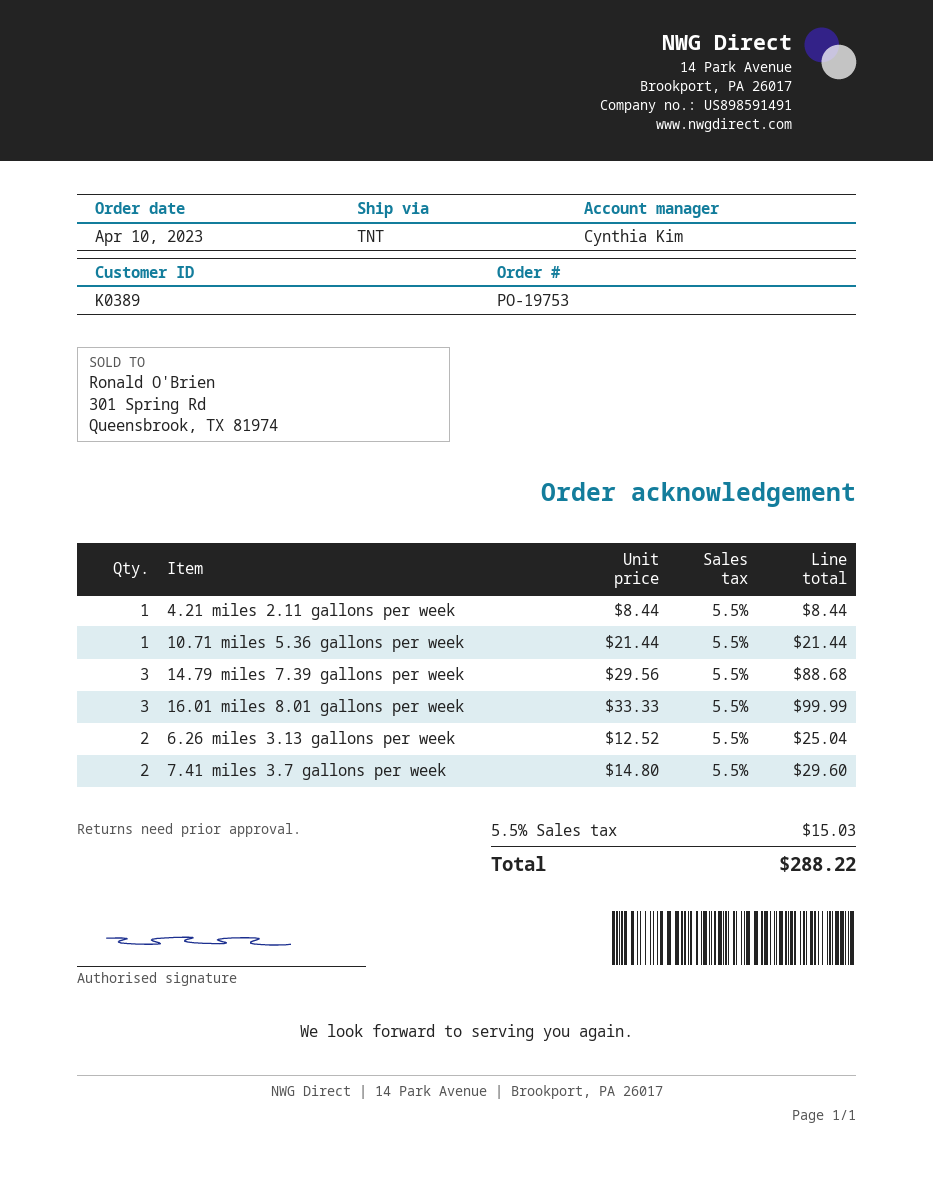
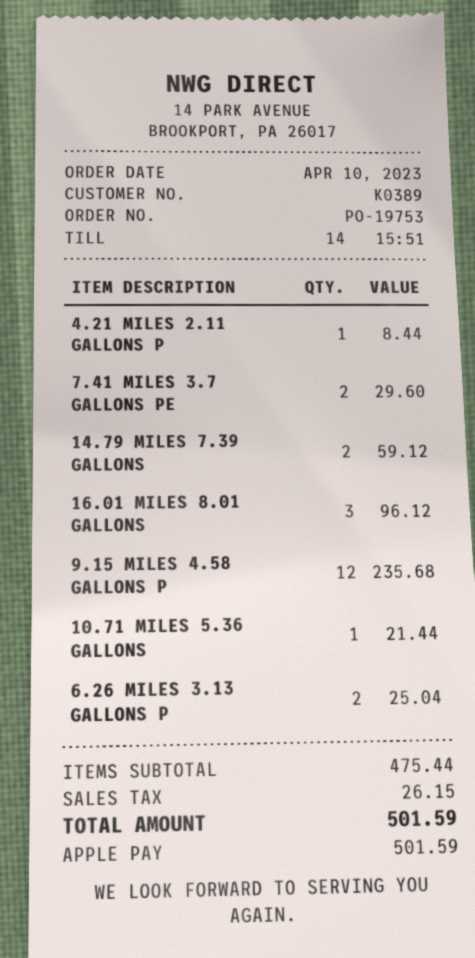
14.79 miles 7.39 gallons per week: 3 for 88.68 -> 2 for 59.12
16.01 miles 8.01 gallons per week: 3 for 99.99 -> 3 for 96.12
9.15 MILES 4.58 GALLONS P: none -> 12 for 235.68
tax: 15.03 -> 26.15
total: 288.22 -> 501.59

